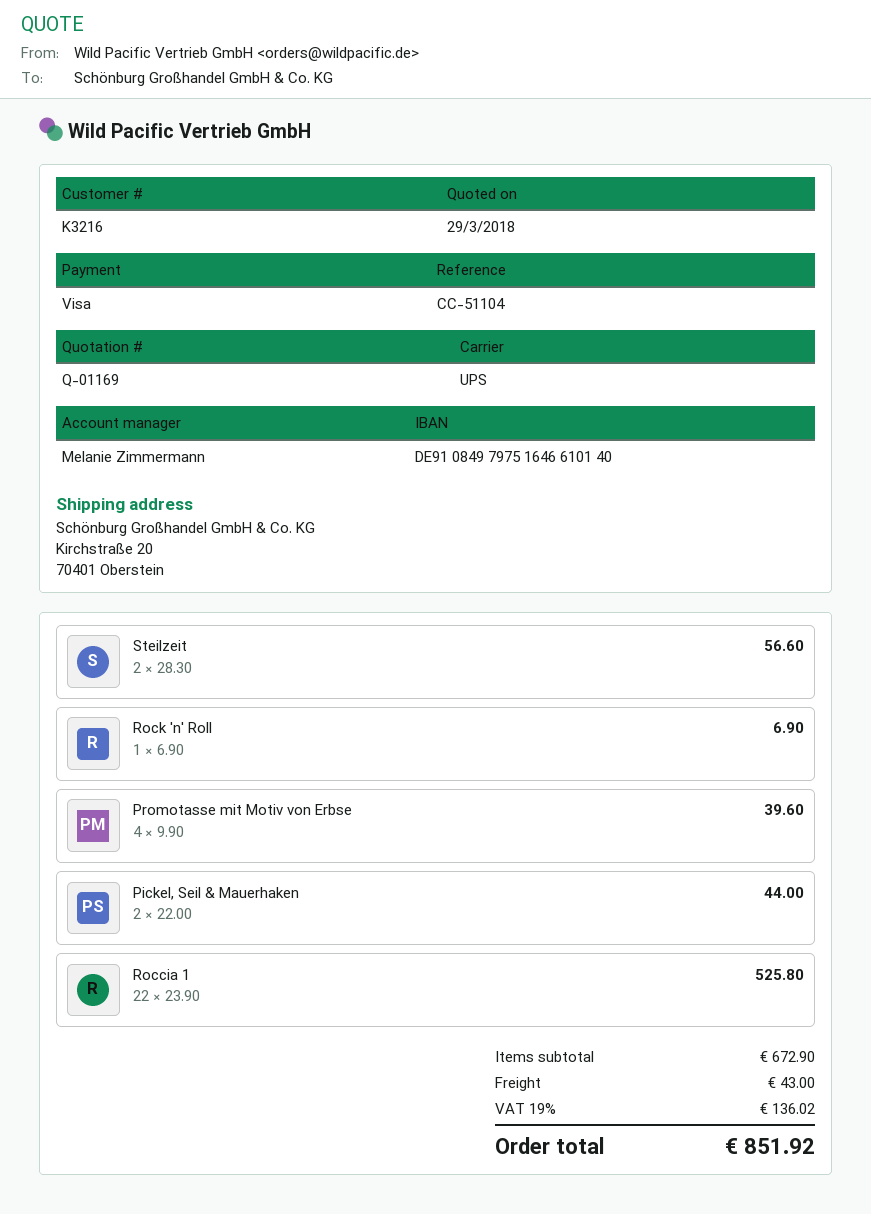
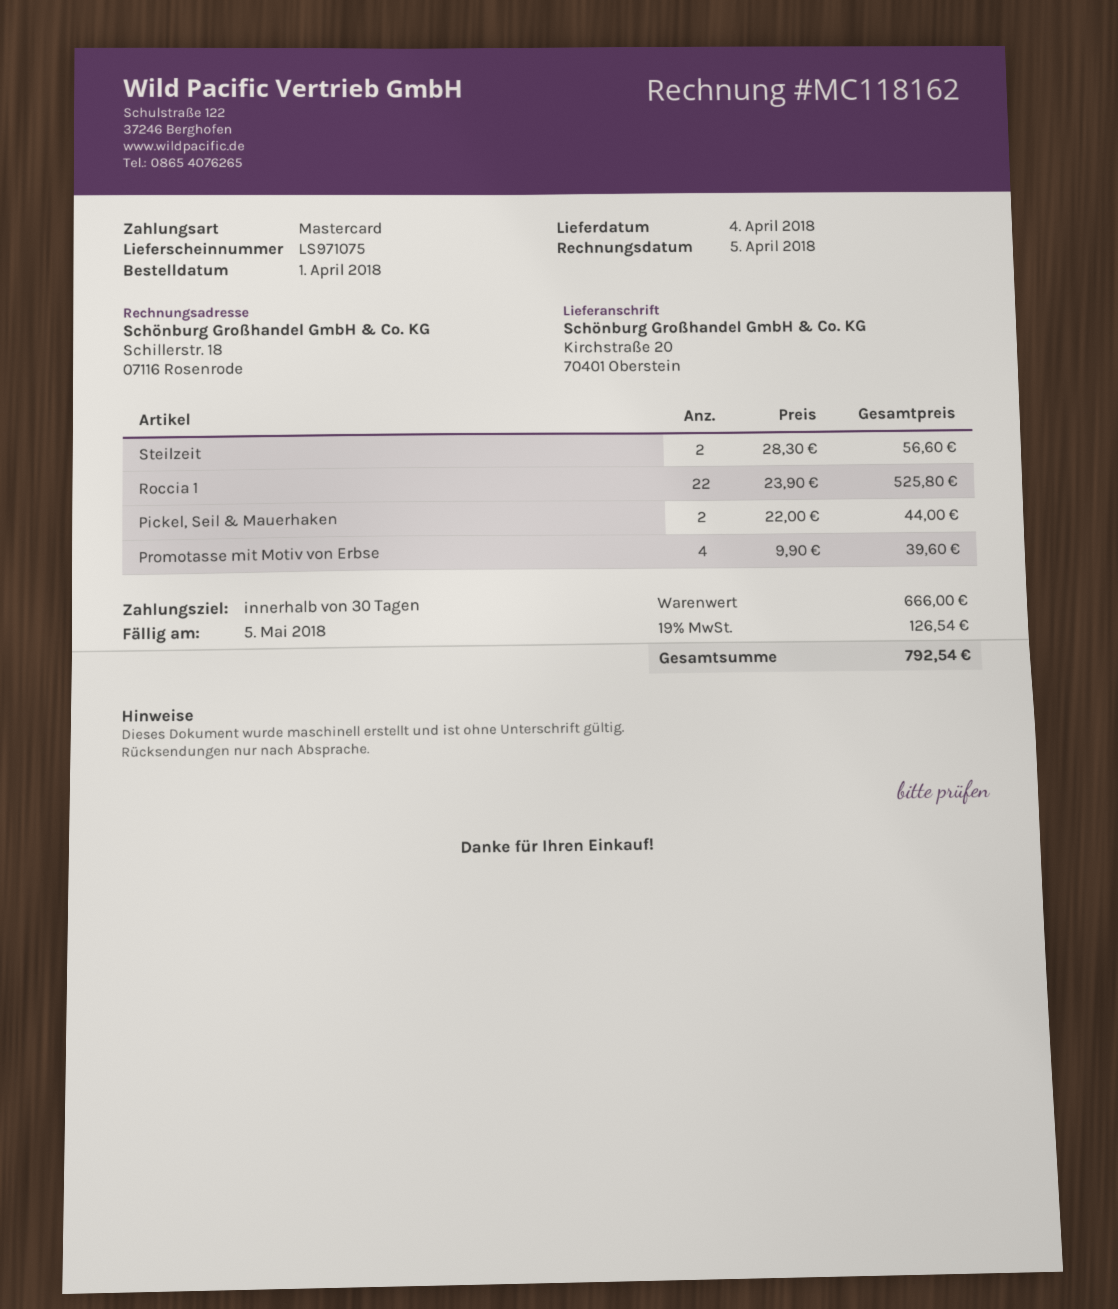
payment method: Visa -> Mastercard
Rock 'n' Roll: 1 x 6.90 = 6.90 -> none
subtotal: 672.90 -> 666.00
shipping: 43.00 -> none
tax: 19% = 136.02 -> 19% = 126.54
total: 851.92 -> 792.54

